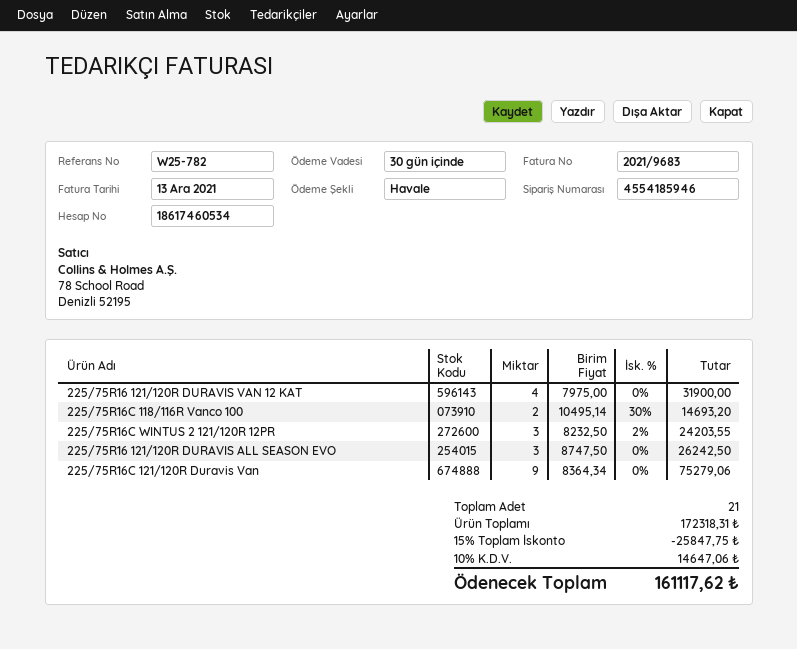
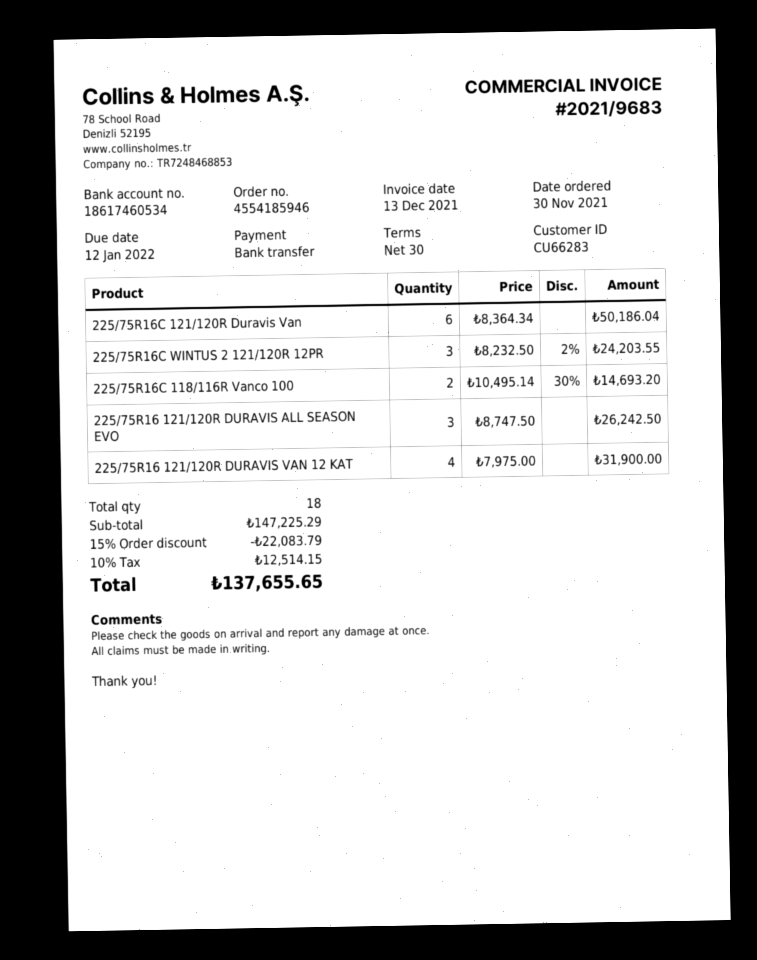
225/75R16C 121/120R Duravis Van: 9 x 8364.34 = 75279.06 -> 6 x 8364.34 = 50186.04
total quantity: 21 -> 18
subtotal: 172318.31 -> 147225.29
discount: 15% = 25847.75 -> 15% = 22083.79
tax: 10% = 14647.06 -> 10% = 12514.15
total: 161117.62 -> 137655.65

